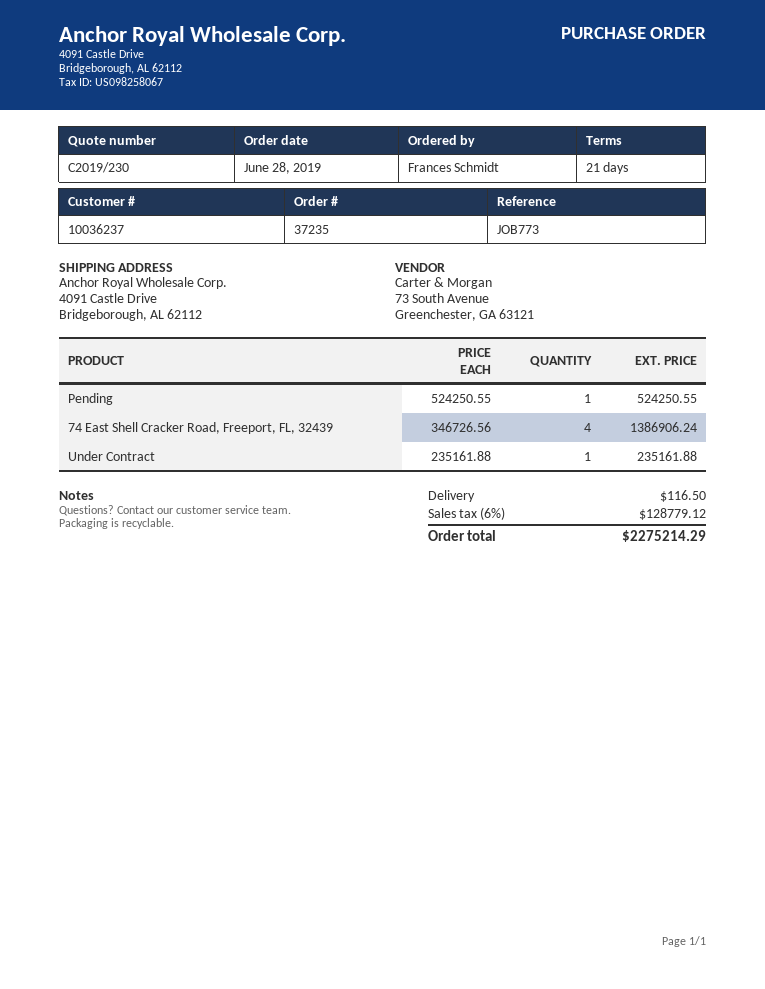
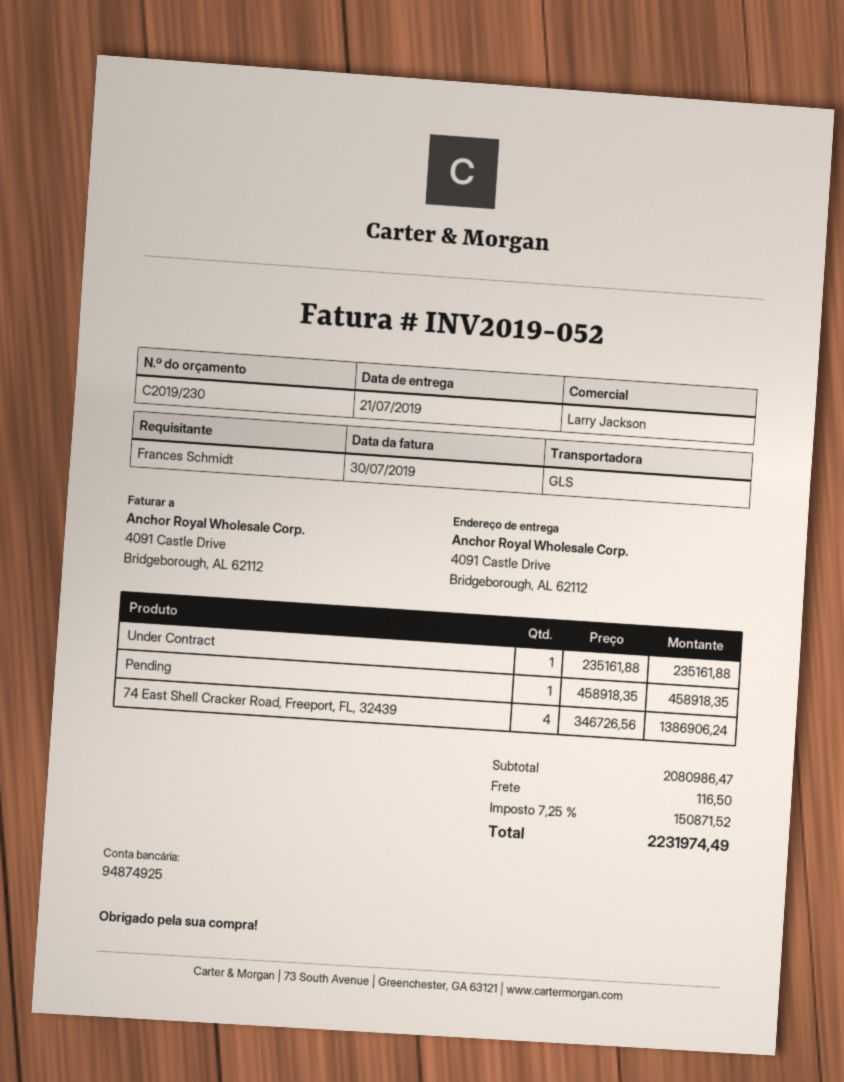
Pending: 1 x 524250.55 = 524250.55 -> 1 x 458918.35 = 458918.35
tax: 6% = 128779.12 -> 7.25% = 150871.52
total: 2275214.29 -> 2231974.49

